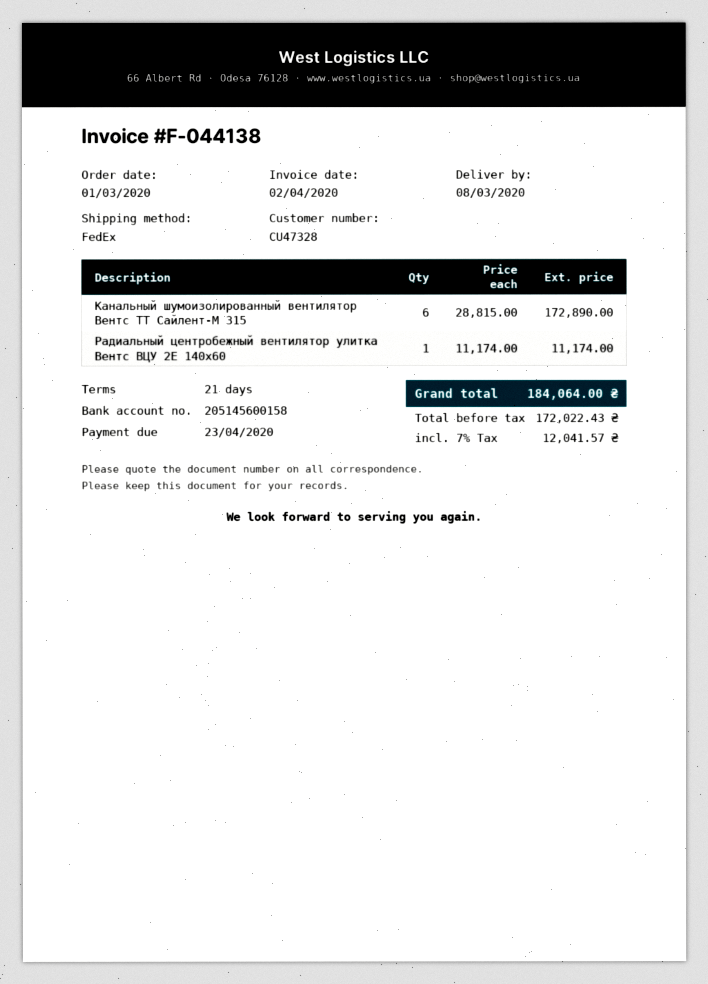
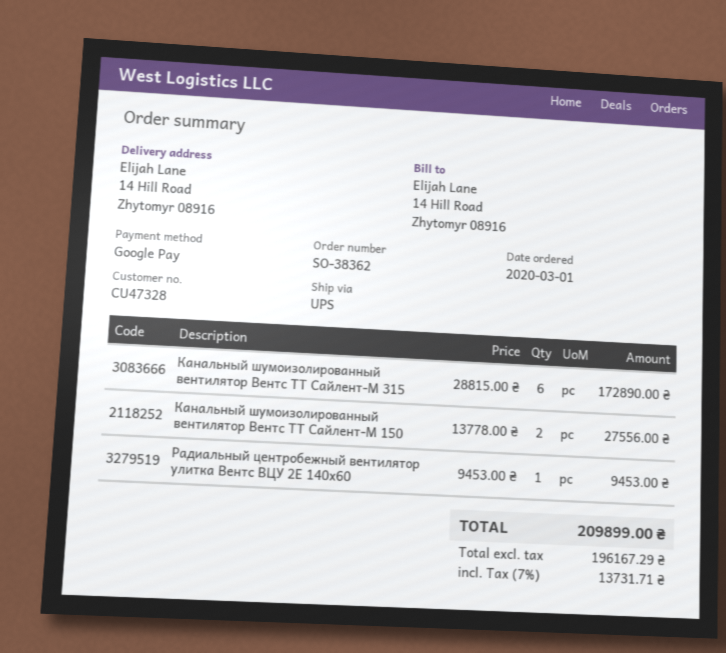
shipping method: FedEx -> UPS
Радиальный центробежный вентилятор улитка Вентс ВЦУ 2Е 140х60: 1 x 11174.00 = 11174.00 -> 1 x 9453.00 = 9453.00
Канальный шумоизолированный вентилятор Вентс ТТ Сайлент-М 150: none -> 2 x 13778.00 = 27556.00
net: 172022.43 -> 196167.29
tax: 7% = 12041.57 -> 7% = 13731.71
total: 184064.00 -> 209899.00

